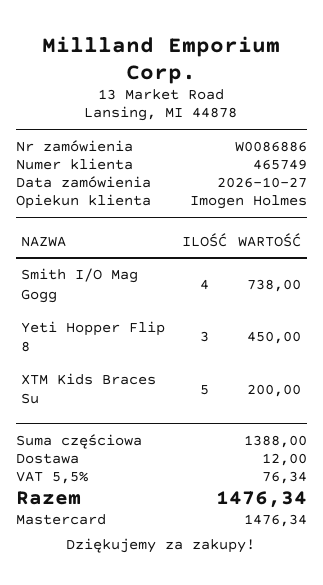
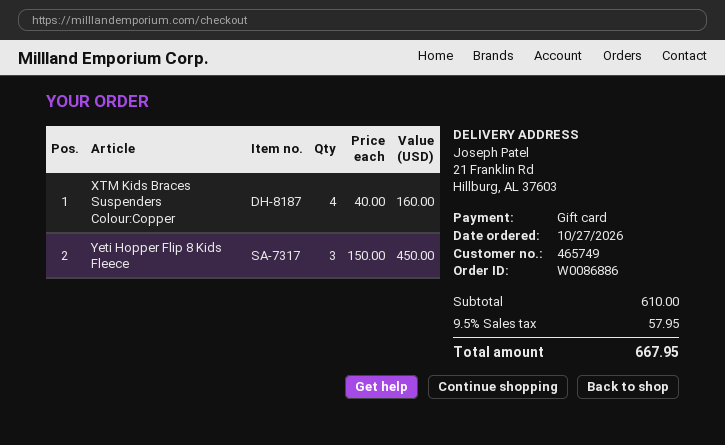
payment method: Mastercard -> gift card
Smith I/O Mag Gogg: 4 for 738.00 -> none
XTM Kids Braces Su: 5 for 200.00 -> 4 for 160.00
subtotal: 1388.00 -> 610.00
shipping: 12.00 -> none
tax: 5.5% = 76.34 -> 9.5% = 57.95
total: 1476.34 -> 667.95

